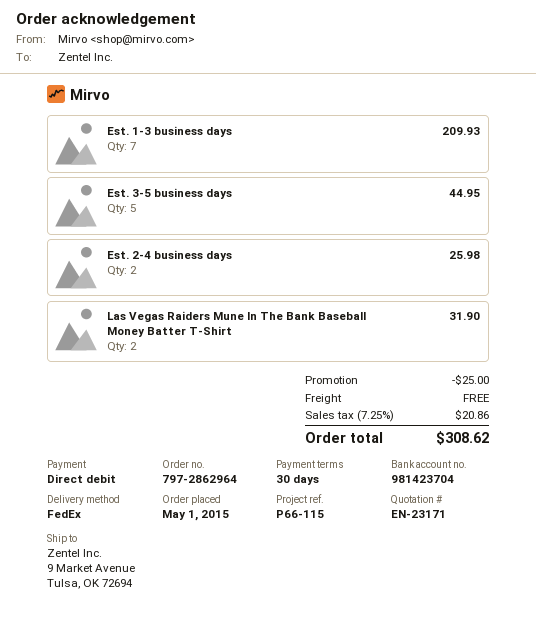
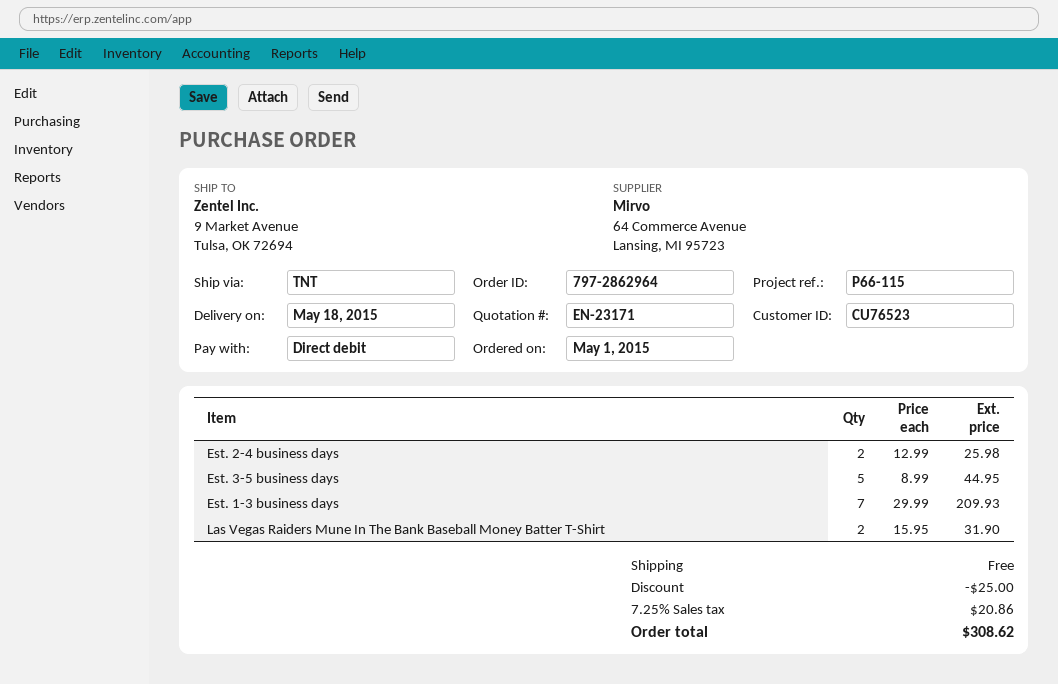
shipping method: FedEx -> TNT

